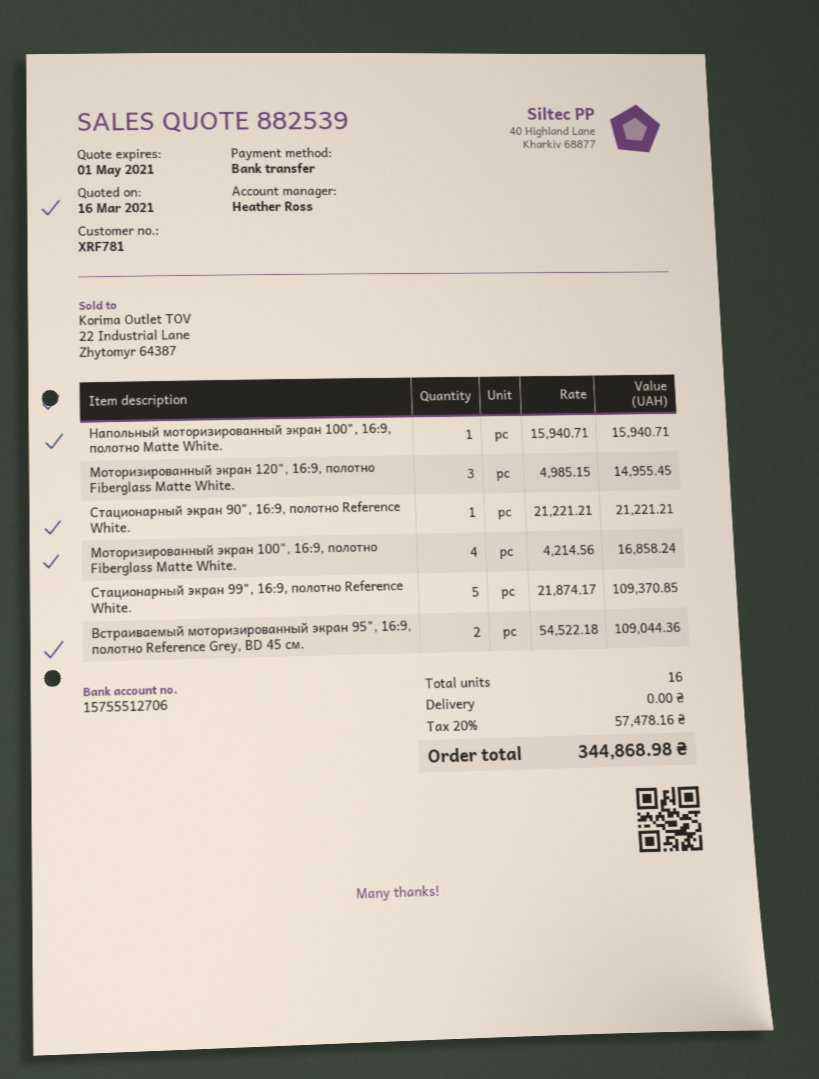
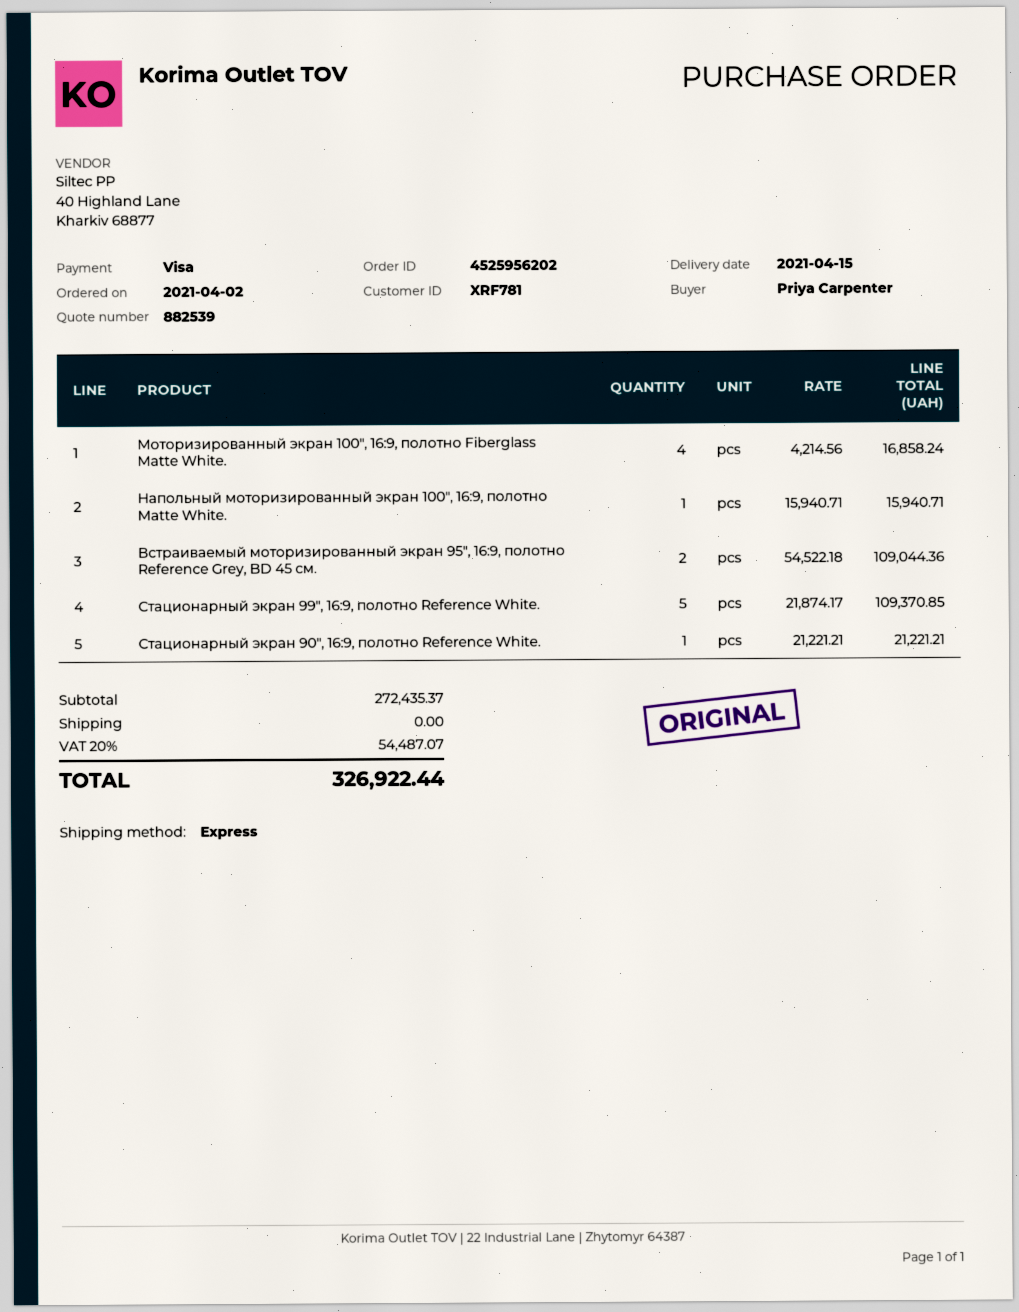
payment method: bank transfer -> Visa
Моторизированный экран 120", 16:9, полотно Fiberglass Matte White.: 3 x 4985.15 = 14955.45 -> none
tax: 20% = 57478.16 -> 20% = 54487.07
total: 344868.98 -> 326922.44

